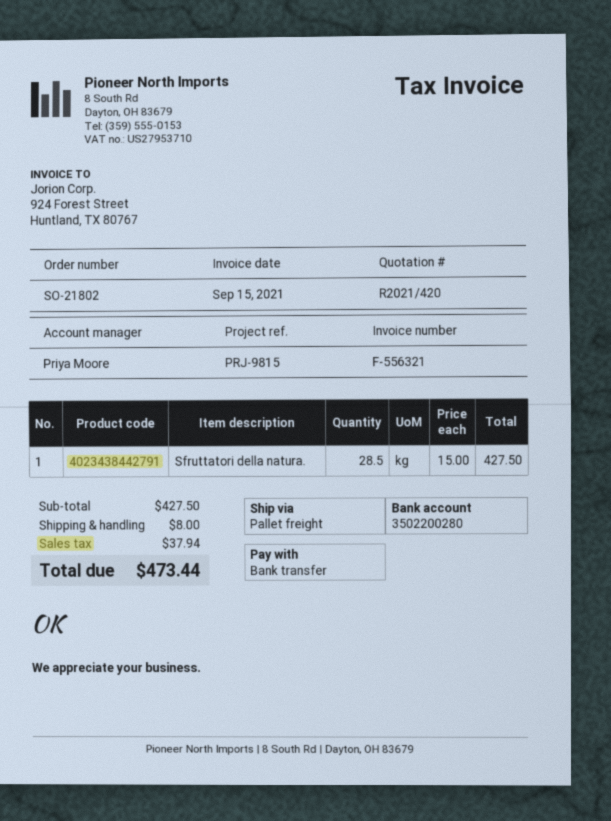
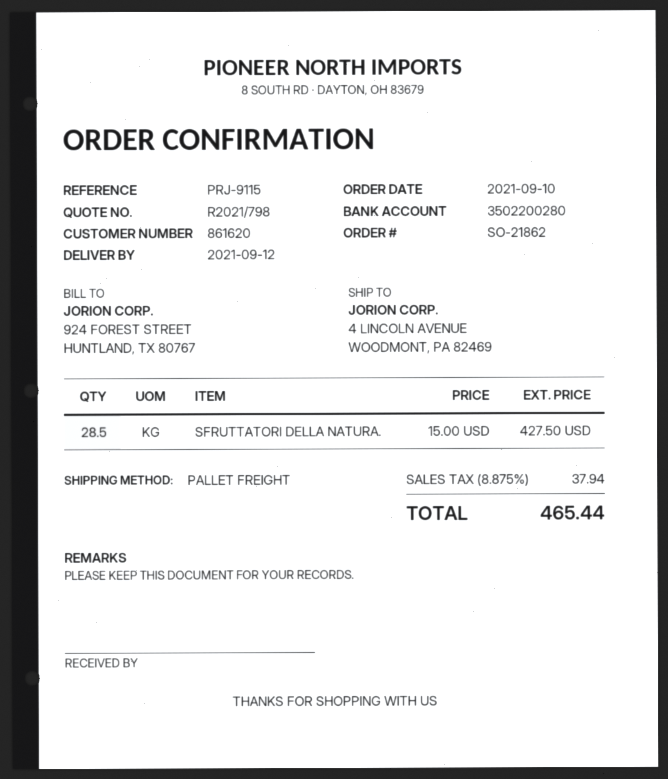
quote number: R2021/420 -> R2021/798
order number: SO-21802 -> SO-21862
reference: PRJ-9815 -> PRJ-9115
shipping: 8.00 -> none
total: 473.44 -> 465.44

